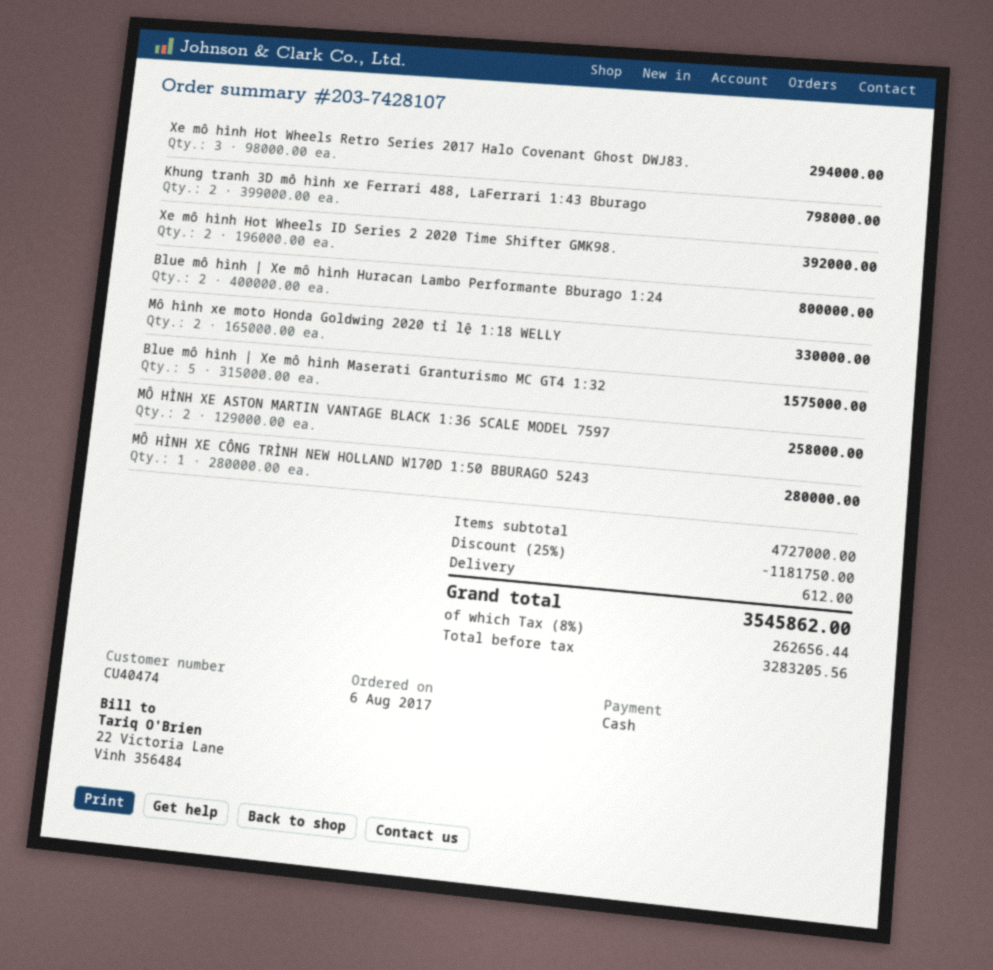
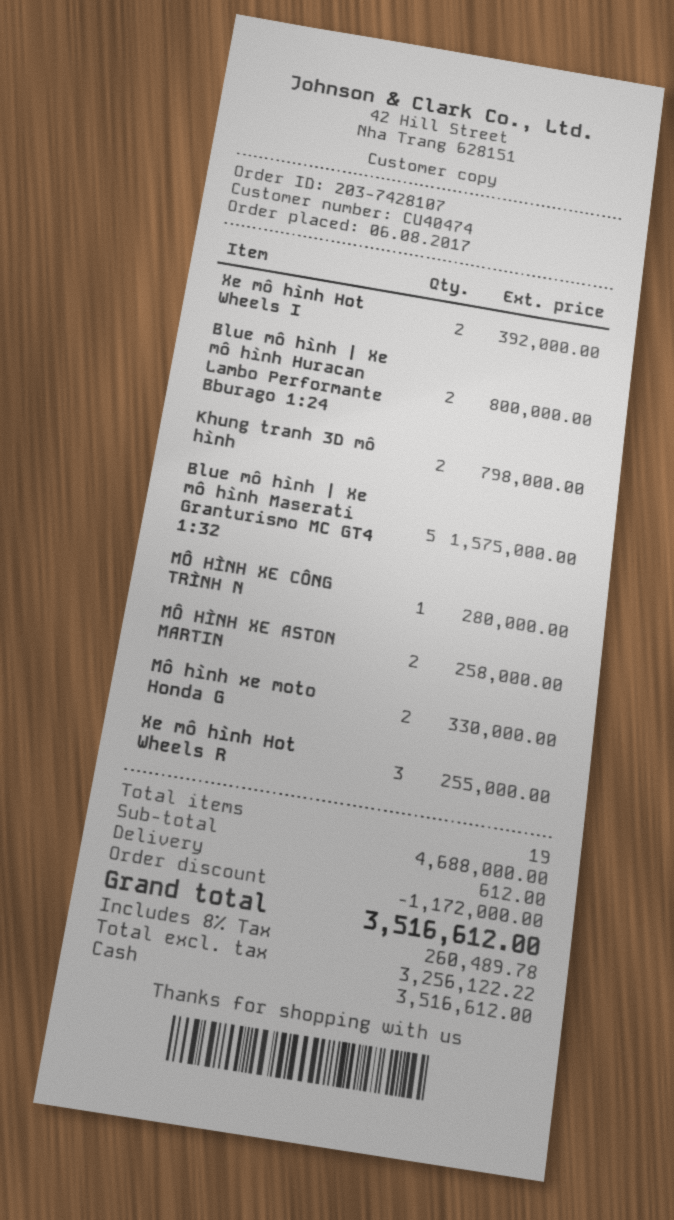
Xe mô hình Hot Wheels Retro Series 2017 Halo Covenant Ghost DWJ83.: 3 for 294000.00 -> 3 for 255000.00
subtotal: 4727000.00 -> 4688000.00
discount: 1181750.00 -> 1172000.00
net: 3283205.56 -> 3256122.22
tax: 8% = 262656.44 -> 8% = 260489.78
total: 3545862.00 -> 3516612.00

